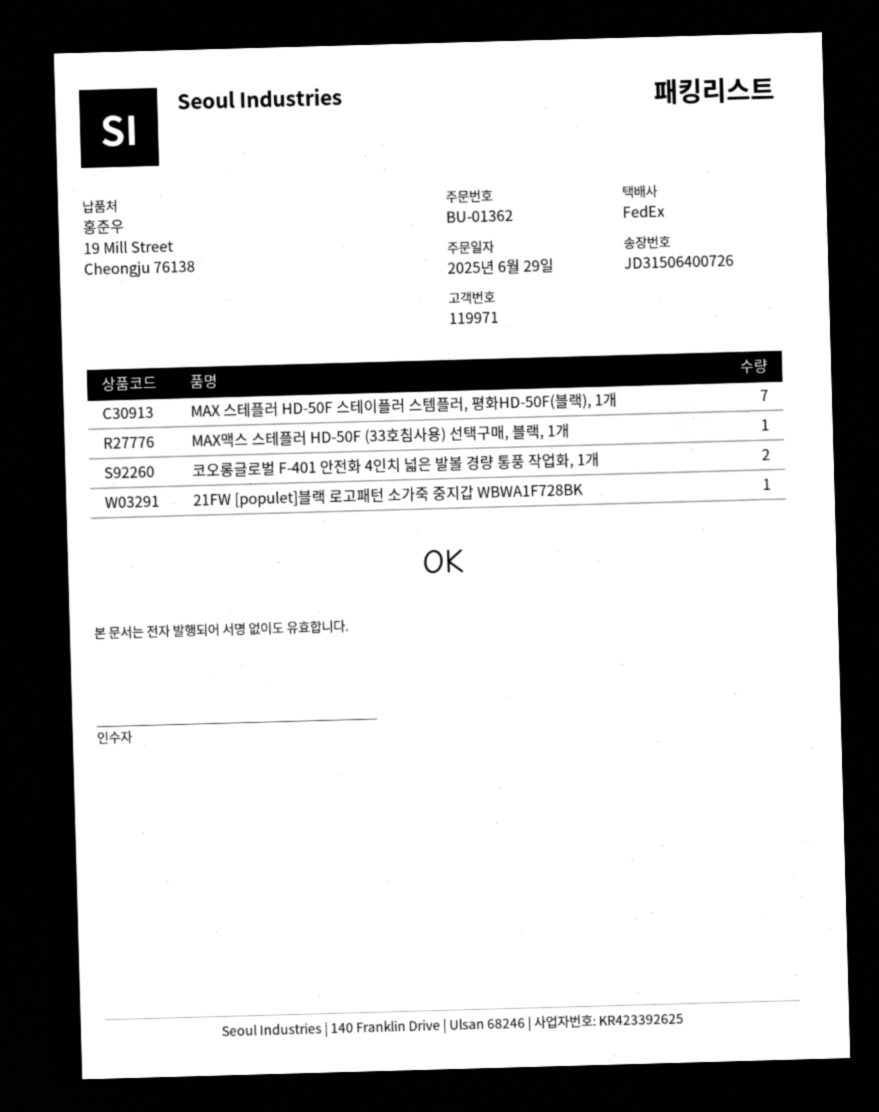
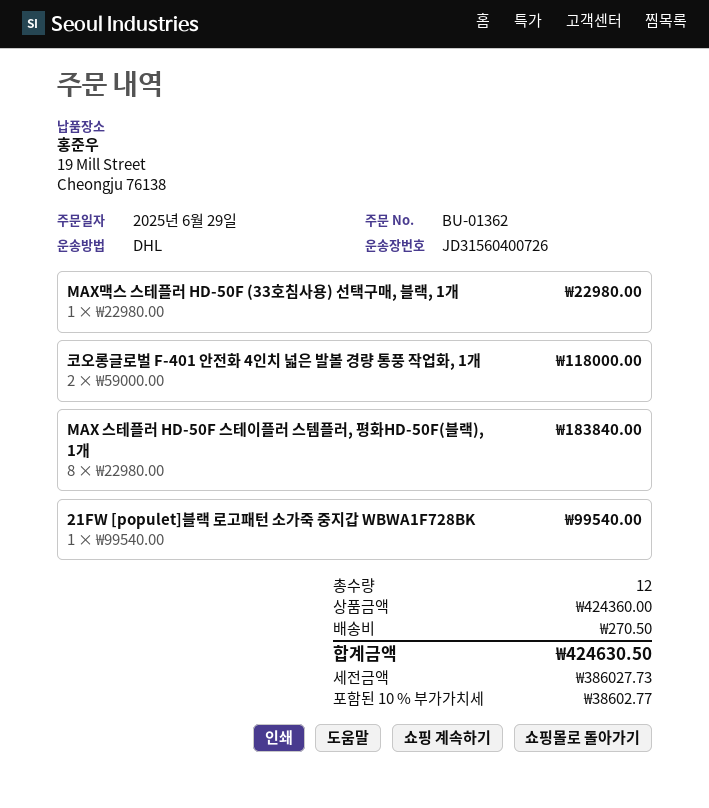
shipping method: FedEx -> DHL
tracking number: JD31506400726 -> JD31560400726
MAX 스테플러 HD-50F 스테이플러 스템플러, 평화HD-50F(블랙), 1개: 7 -> 8

